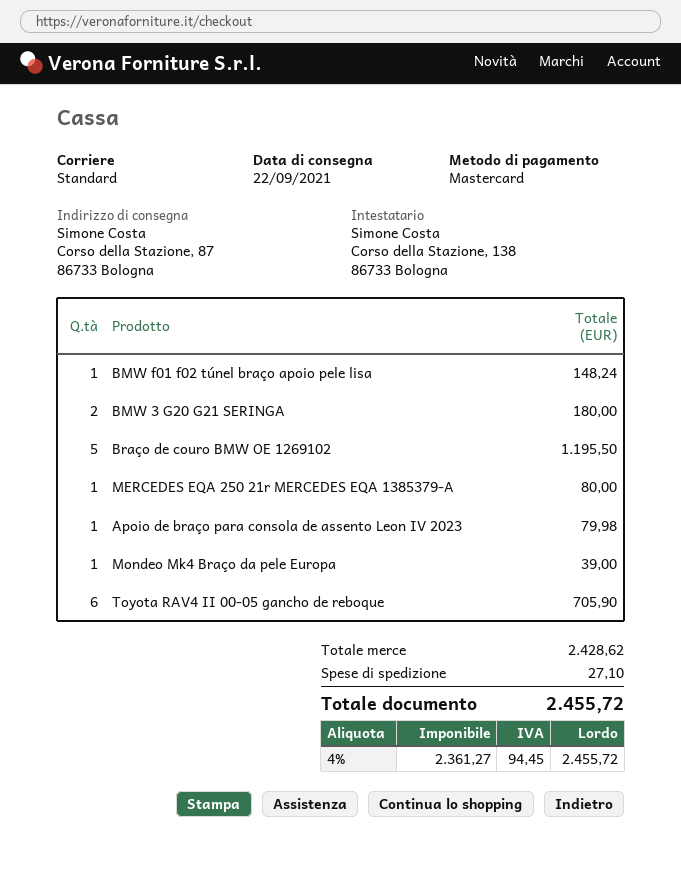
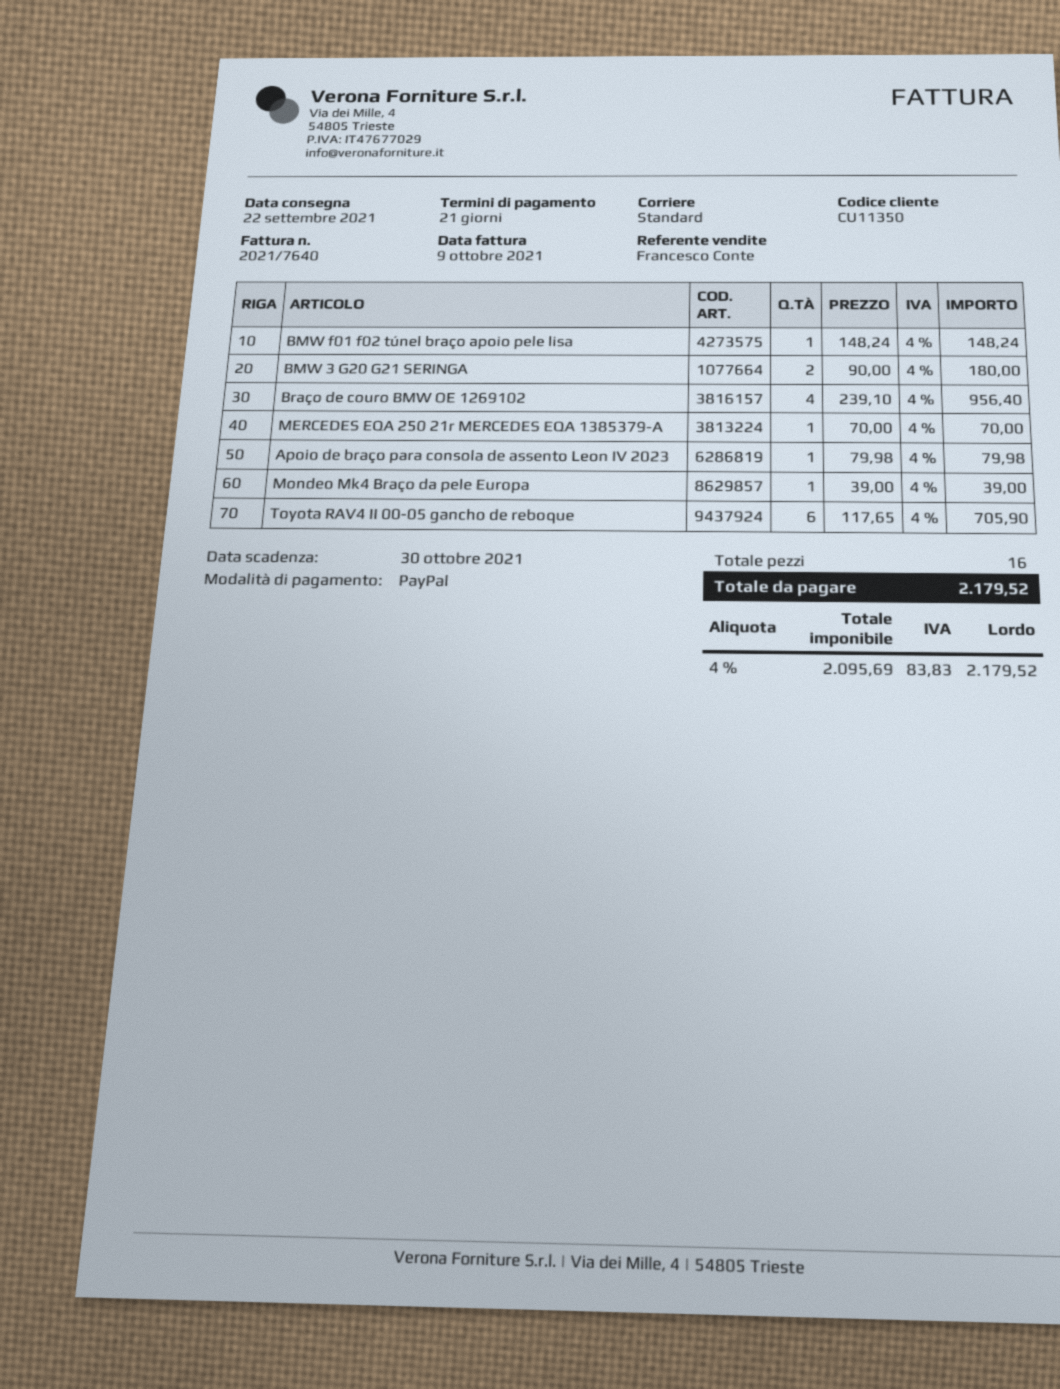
payment method: Mastercard -> PayPal
Braço de couro BMW OE 1269102: 5 for 1195.50 -> 4 for 956.40
MERCEDES EQA 250 21r MERCEDES EQA 1385379-A: 1 for 80.00 -> 1 for 70.00
shipping: 27.10 -> none
net: 2361.27 -> 2095.69
tax: 4% = 94.45 -> 4% = 83.83
total: 2455.72 -> 2179.52

